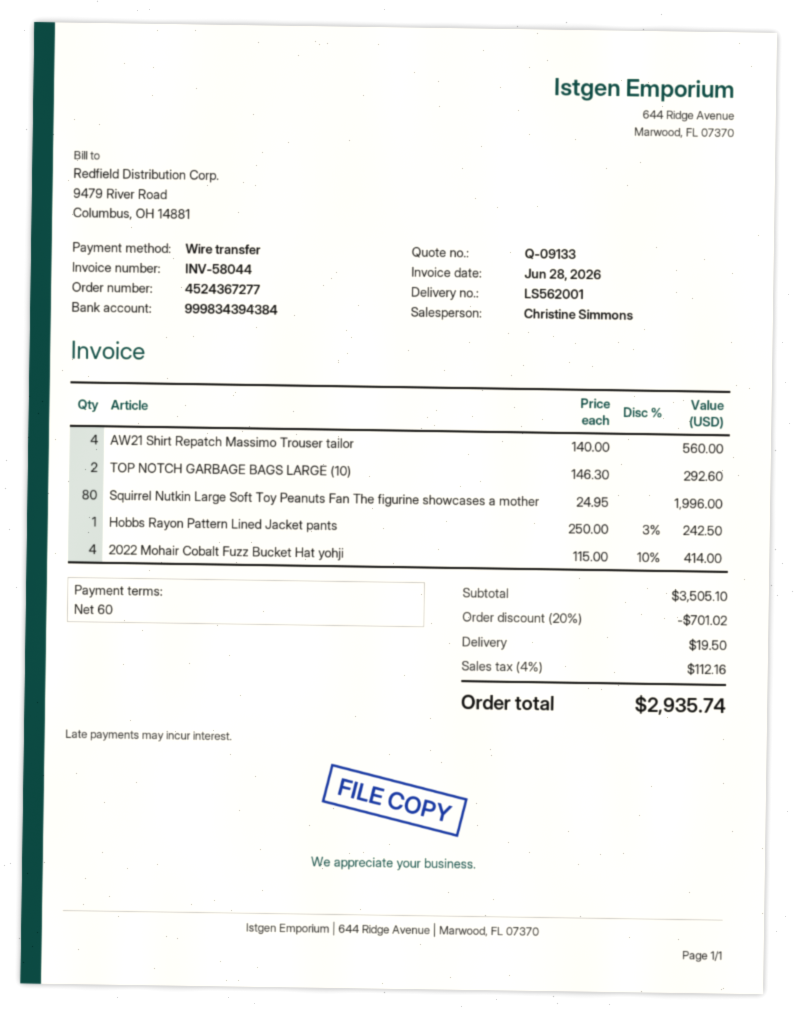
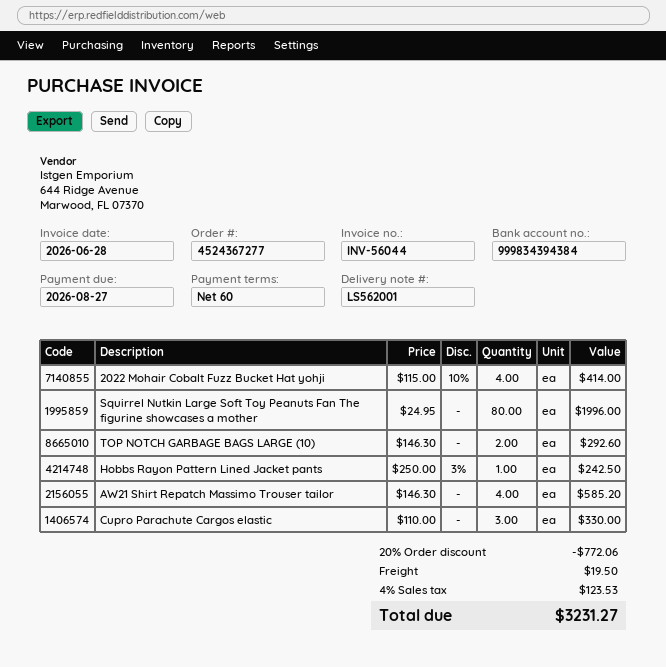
invoice number: INV-58044 -> INV-56044
AW21 Shirt Repatch Massimo Trouser tailor: 4 x 140.00 = 560.00 -> 4 x 146.30 = 585.20
Cupro Parachute Cargos elastic: none -> 3 x 110.00 = 330.00
discount: 20% = 701.02 -> 20% = 772.06
tax: 4% = 112.16 -> 4% = 123.53
total: 2935.74 -> 3231.27

